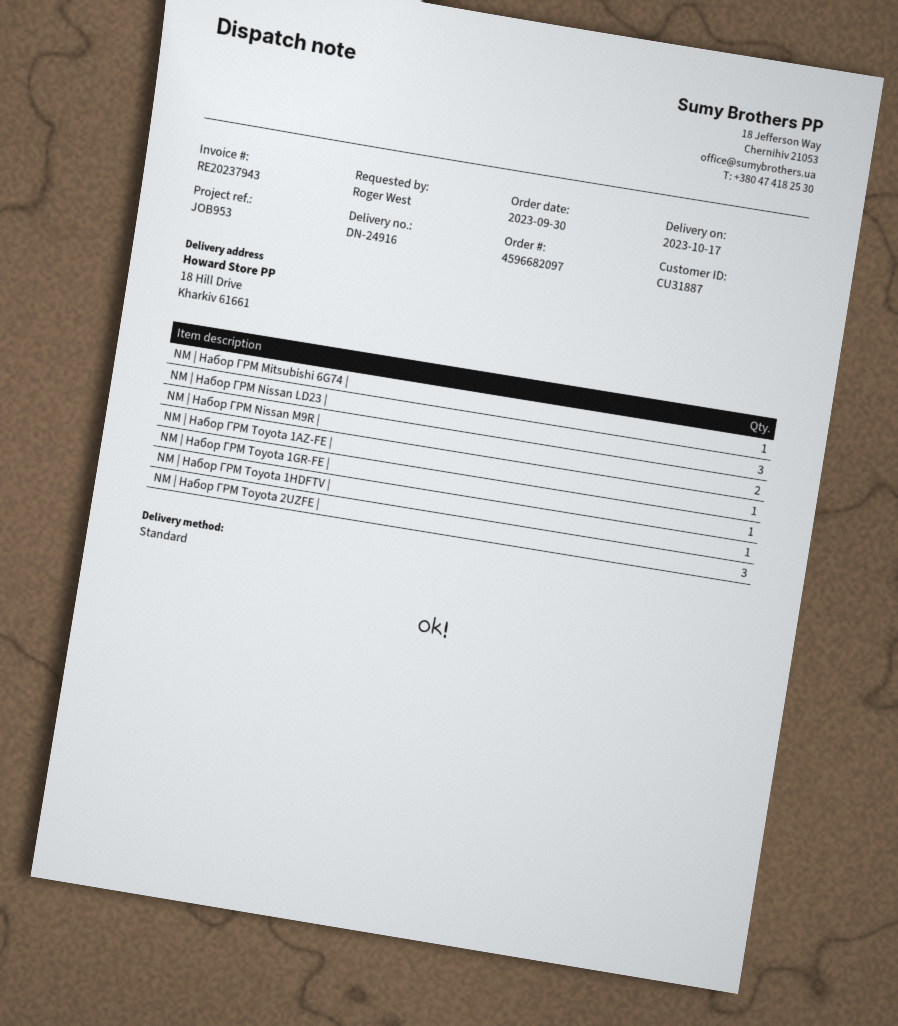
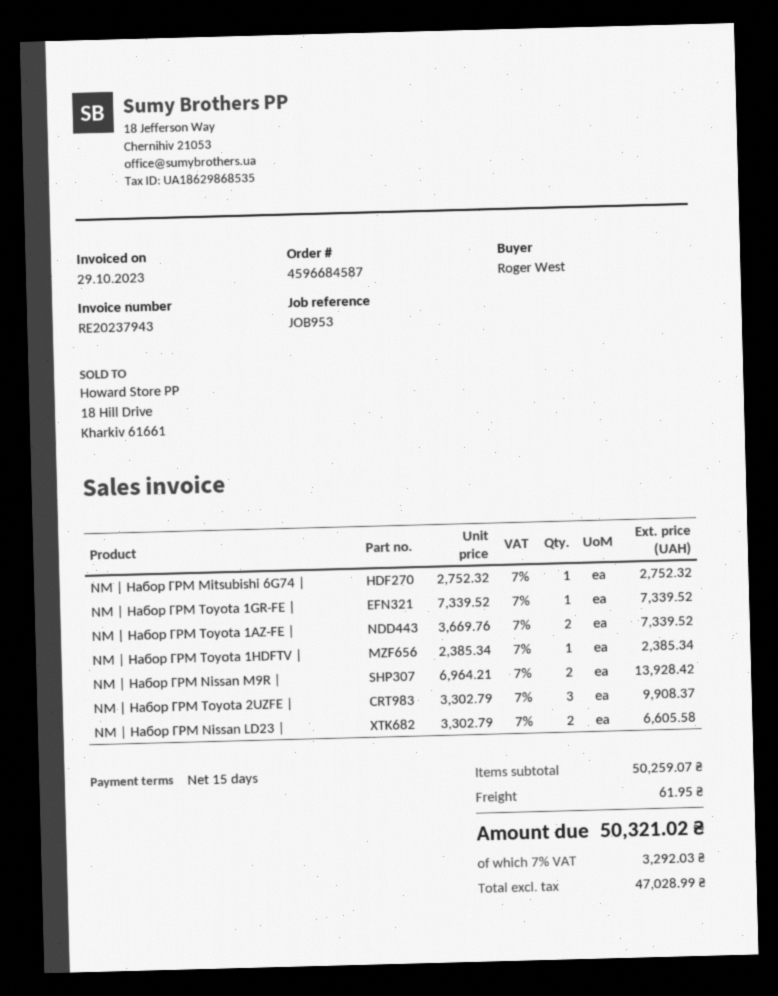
order number: 4596682097 -> 4596684587
NM | Набор ГРМ Nissan LD23 |: 3 -> 2
NM | Набор ГРМ Toyota 1AZ-FE |: 1 -> 2

